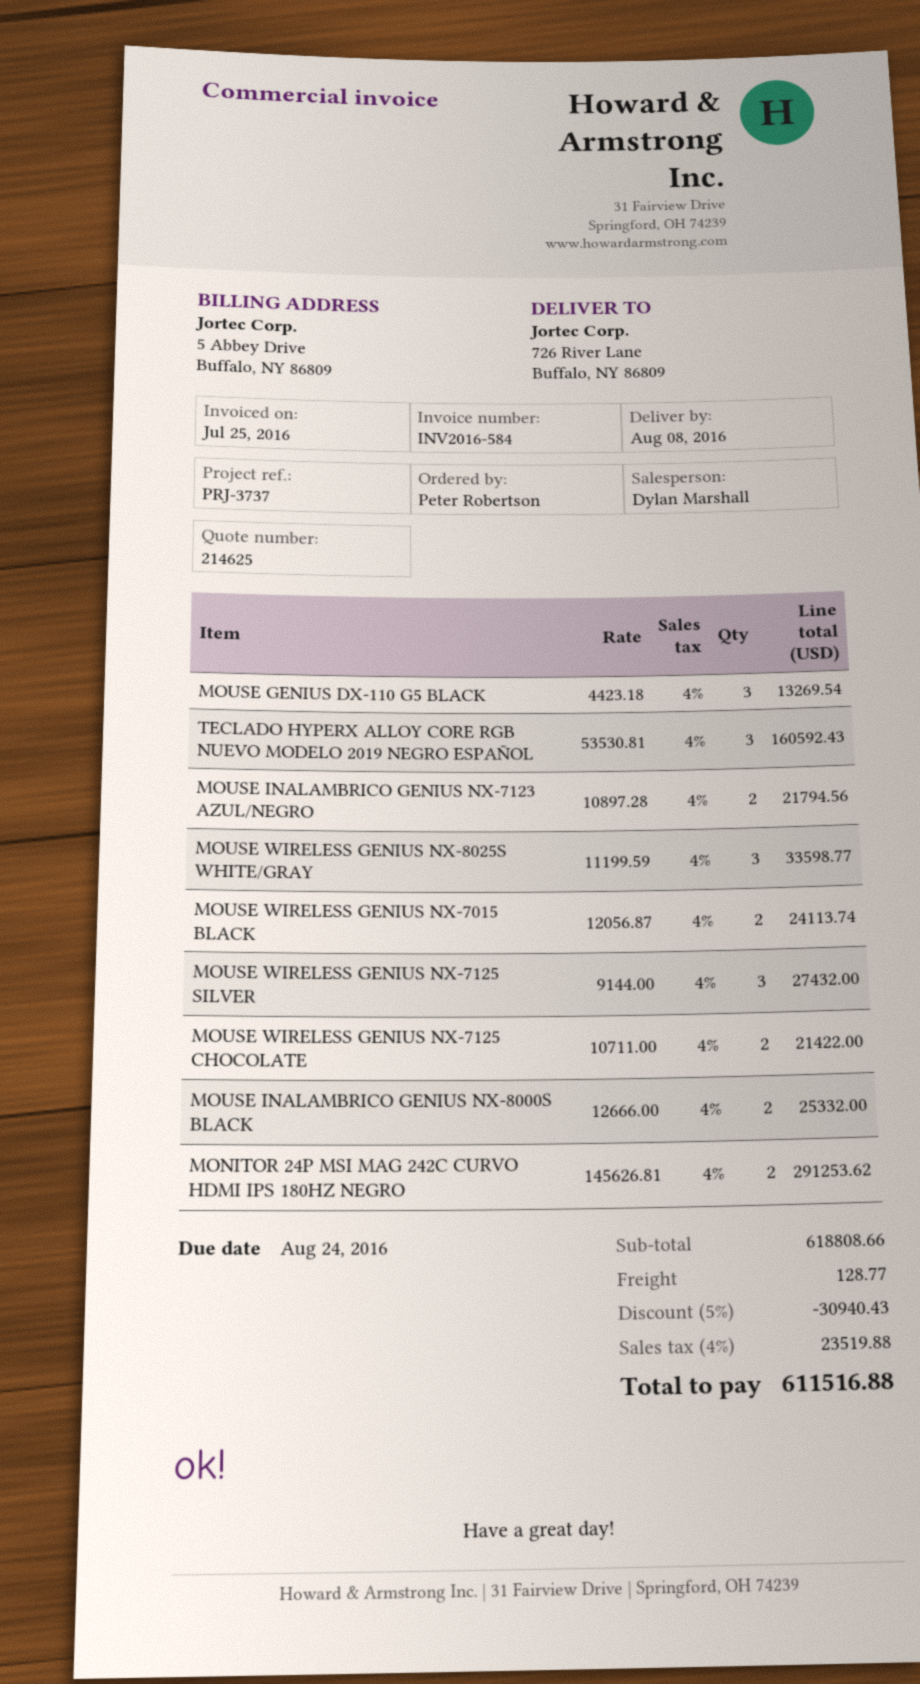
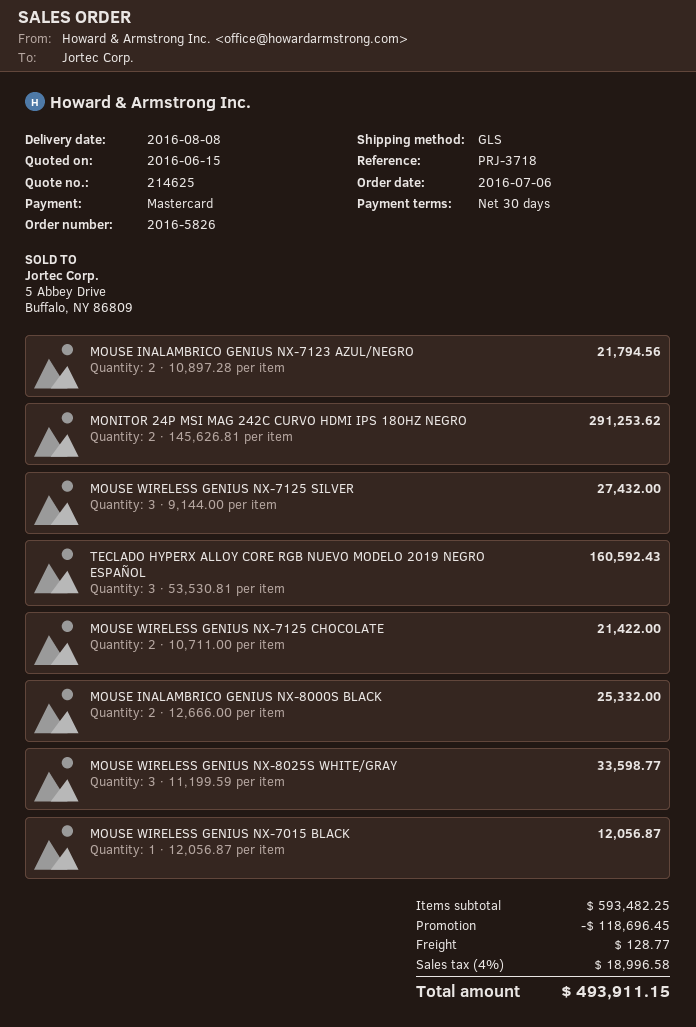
reference: PRJ-3737 -> PRJ-3718
MOUSE GENIUS DX-110 G5 BLACK: 3 x 4423.18 = 13269.54 -> none
MOUSE WIRELESS GENIUS NX-7015 BLACK: 2 x 12056.87 = 24113.74 -> 1 x 12056.87 = 12056.87
subtotal: 618808.66 -> 593482.25
discount: 30940.43 -> 118696.45
tax: 4% = 23519.88 -> 4% = 18996.58
total: 611516.88 -> 493911.15

